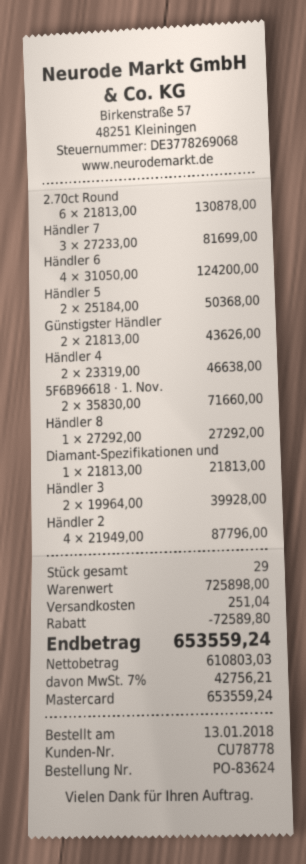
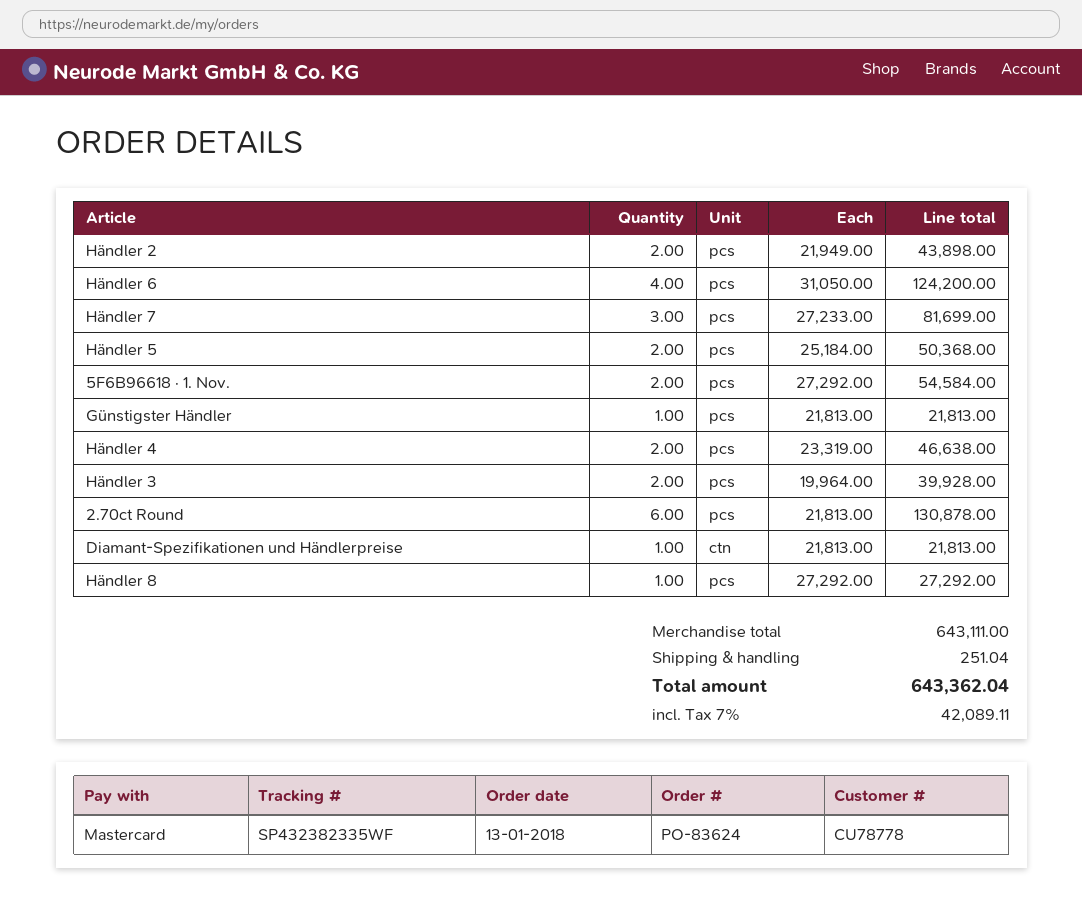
Günstigster Händler: 2 x 21813.00 = 43626.00 -> 1 x 21813.00 = 21813.00
5F6B96618 · 1. Nov.: 2 x 35830.00 = 71660.00 -> 2 x 27292.00 = 54584.00
Händler 2: 4 x 21949.00 = 87796.00 -> 2 x 21949.00 = 43898.00
subtotal: 725898.00 -> 643111.00
discount: 72589.80 -> none
tax: 7% = 42756.21 -> 7% = 42089.11
total: 653559.24 -> 643362.04

